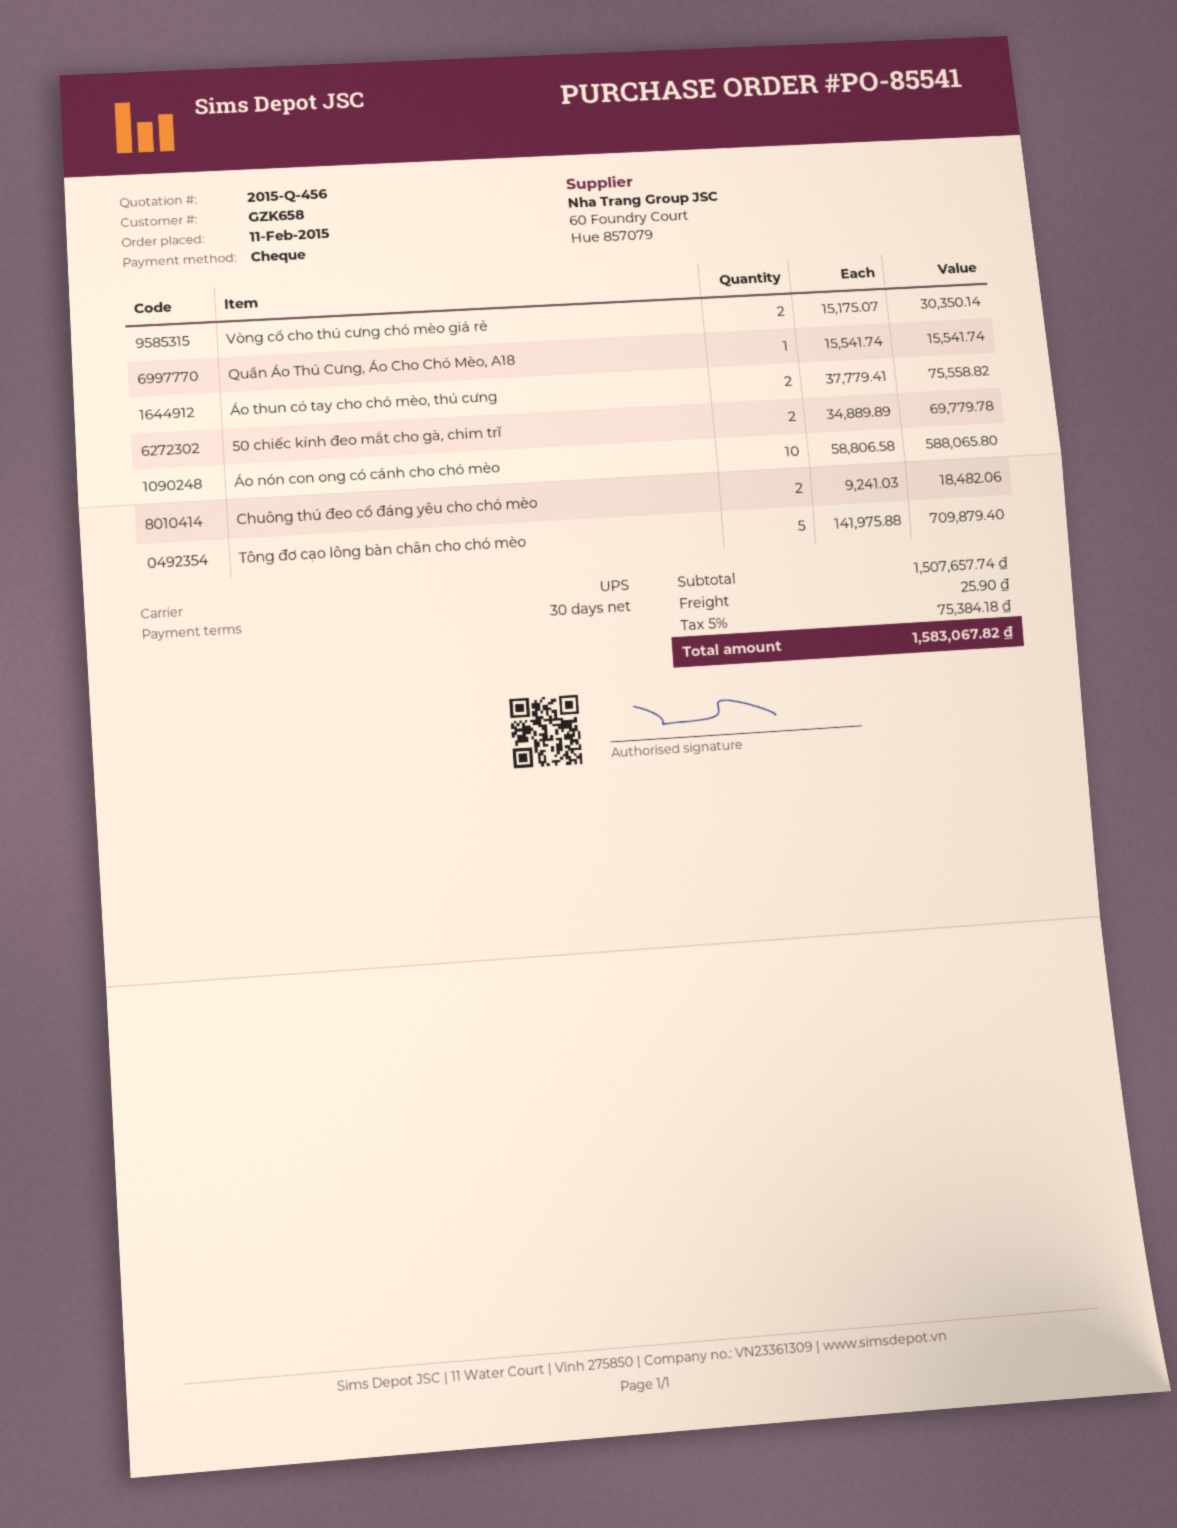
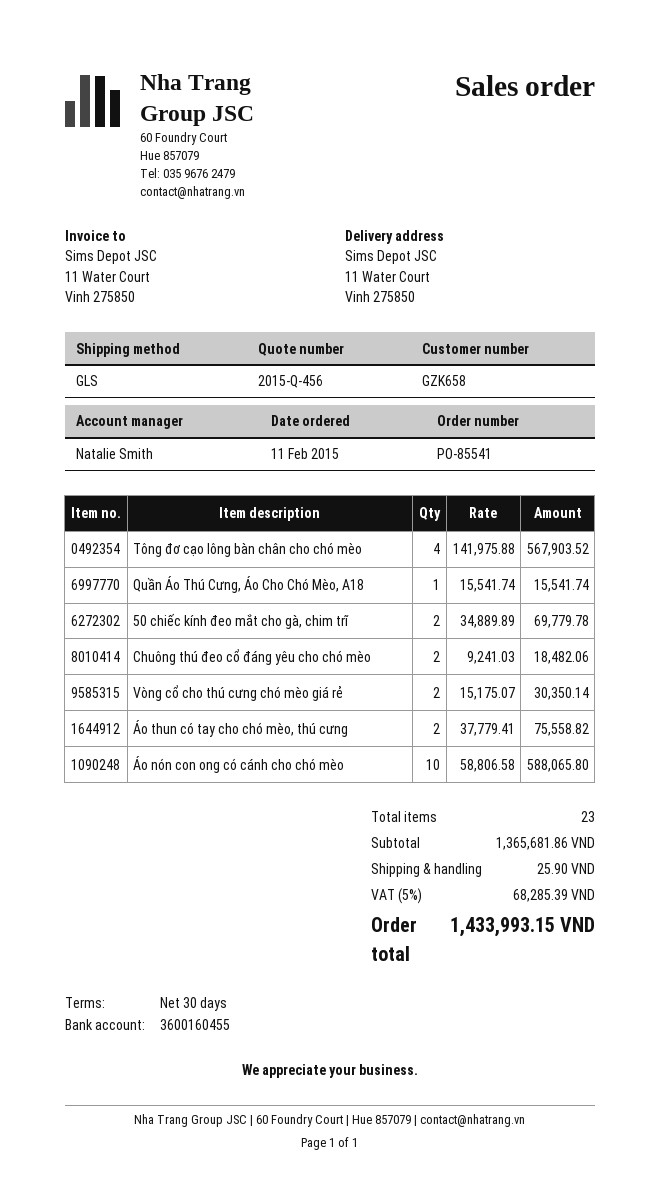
shipping method: UPS -> GLS
Tông đơ cạo lông bàn chân cho chó mèo: 5 x 141975.88 = 709879.40 -> 4 x 141975.88 = 567903.52
subtotal: 1507657.74 -> 1365681.86
tax: 5% = 75384.18 -> 5% = 68285.39
total: 1583067.82 -> 1433993.15

